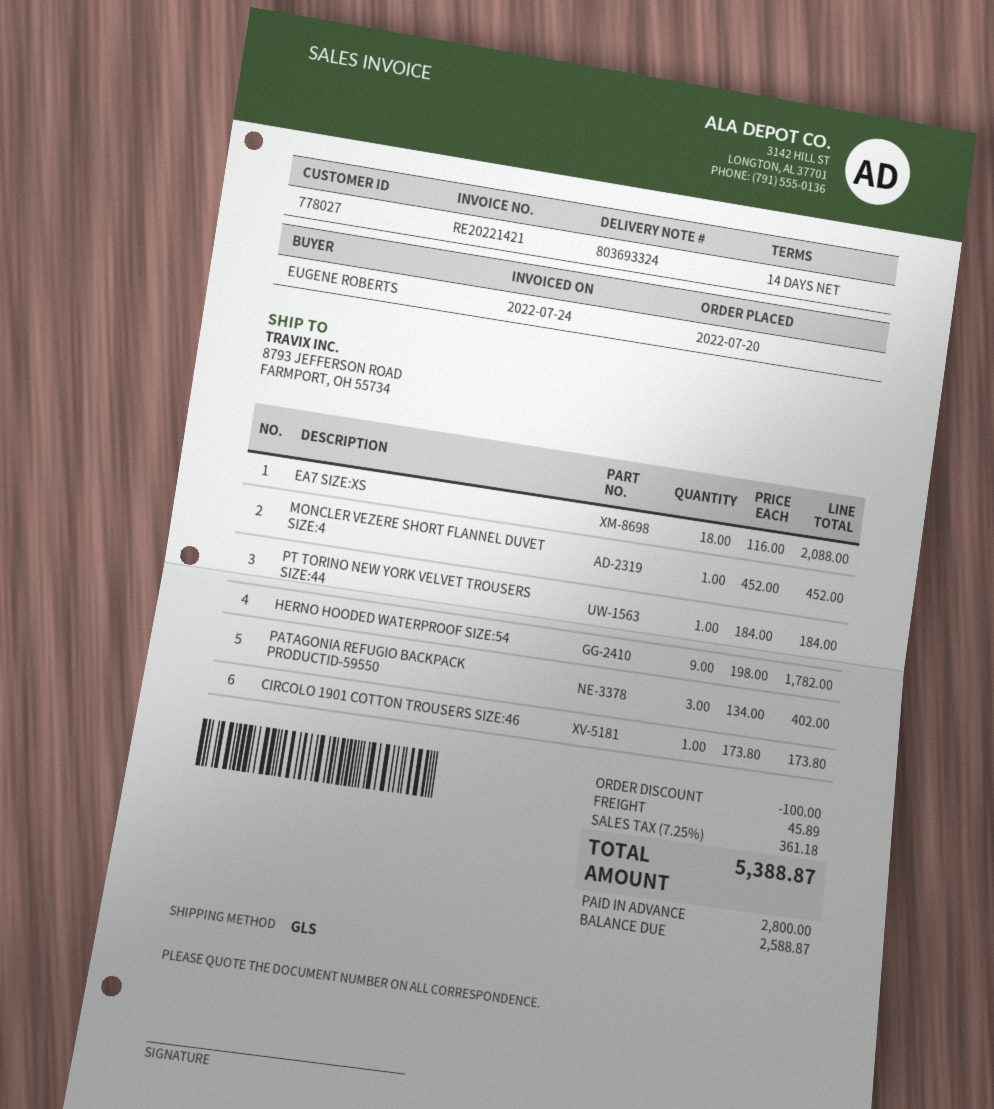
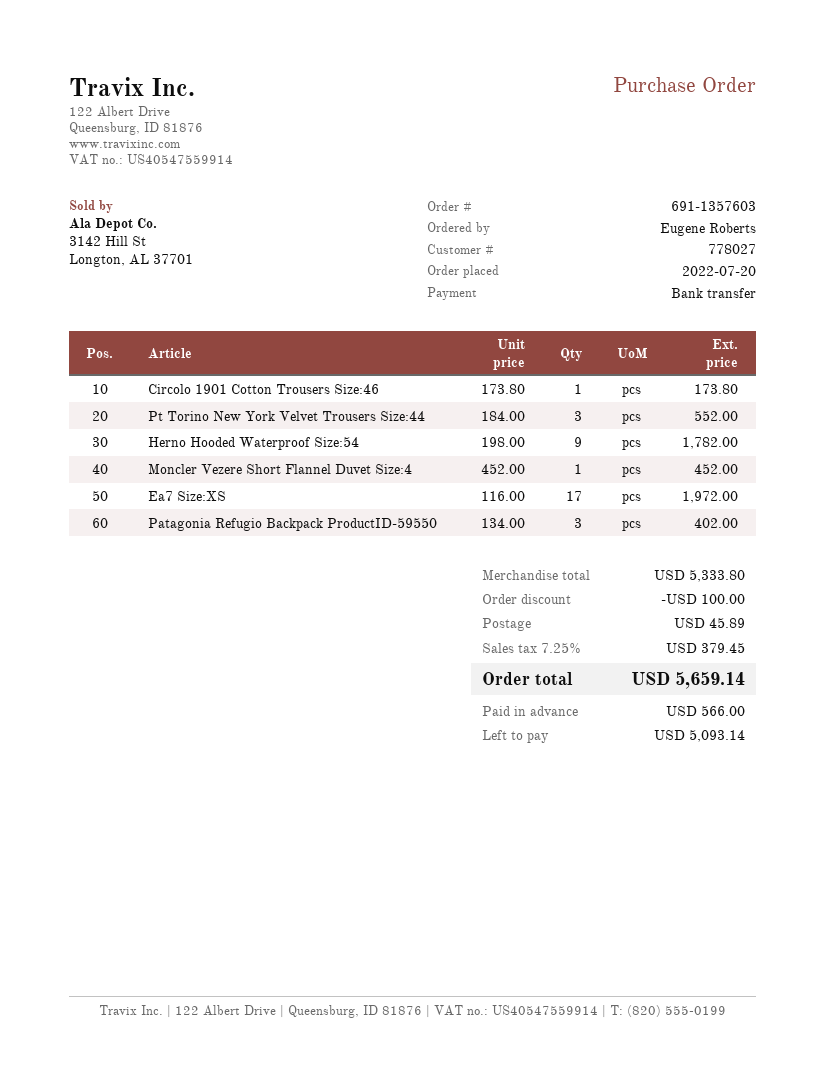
EA7 SIZE:XS: 18 x 116.00 = 2088.00 -> 17 x 116.00 = 1972.00
PT TORINO NEW YORK VELVET TROUSERS SIZE:44: 1 x 184.00 = 184.00 -> 3 x 184.00 = 552.00
tax: 7.25% = 361.18 -> 7.25% = 379.45
total: 5388.87 -> 5659.14
deposit: 2800.00 -> 566.00
balance: 2588.87 -> 5093.14

